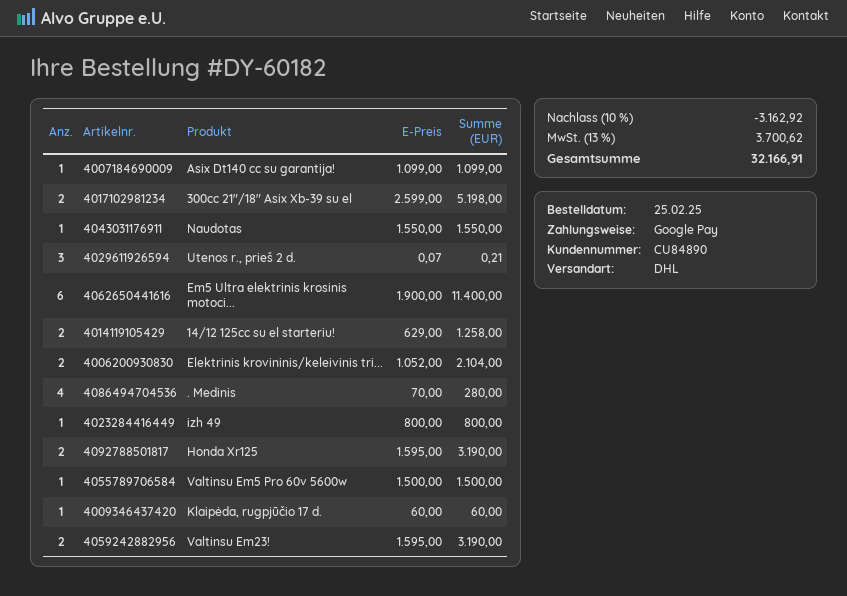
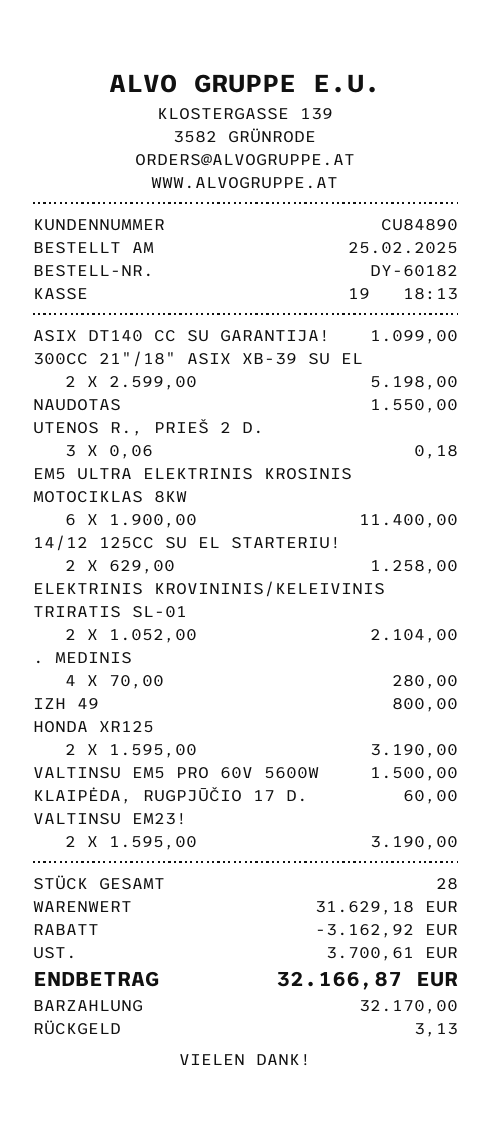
payment method: Google Pay -> cash
Utenos r., prieš 2 d.: 3 x 0.07 = 0.21 -> 3 x 0.06 = 0.18
tax: 3700.62 -> 3700.61
total: 32166.91 -> 32166.87

